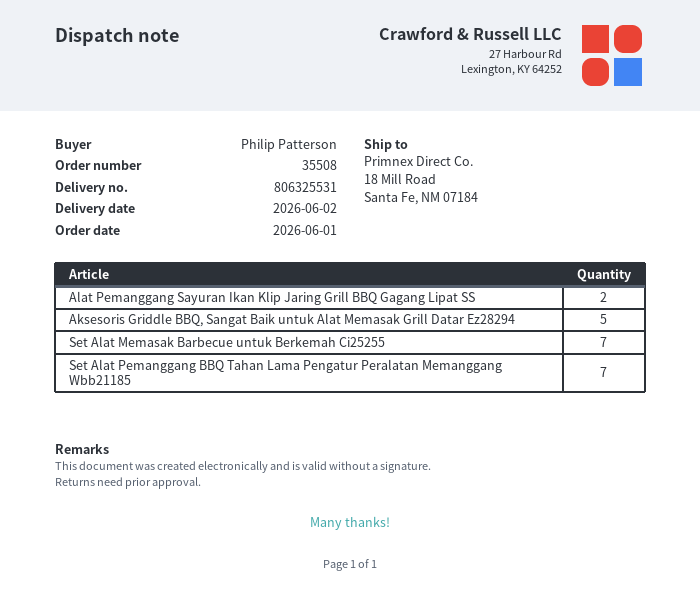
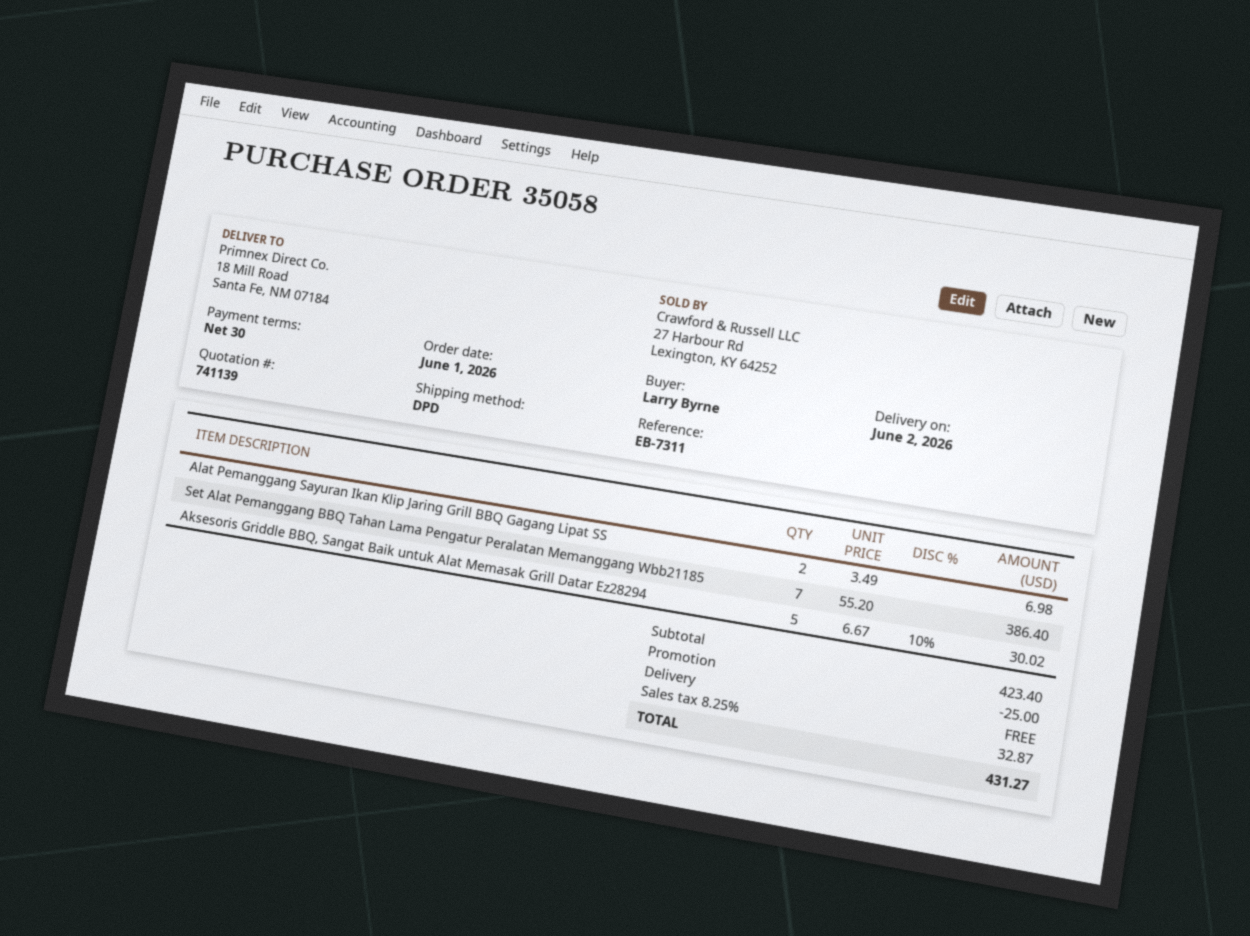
order number: 35508 -> 35058
ordered by: Philip Patterson -> Larry Byrne
Set Alat Memasak Barbecue untuk Berkemah Ci25255: 7 -> none

